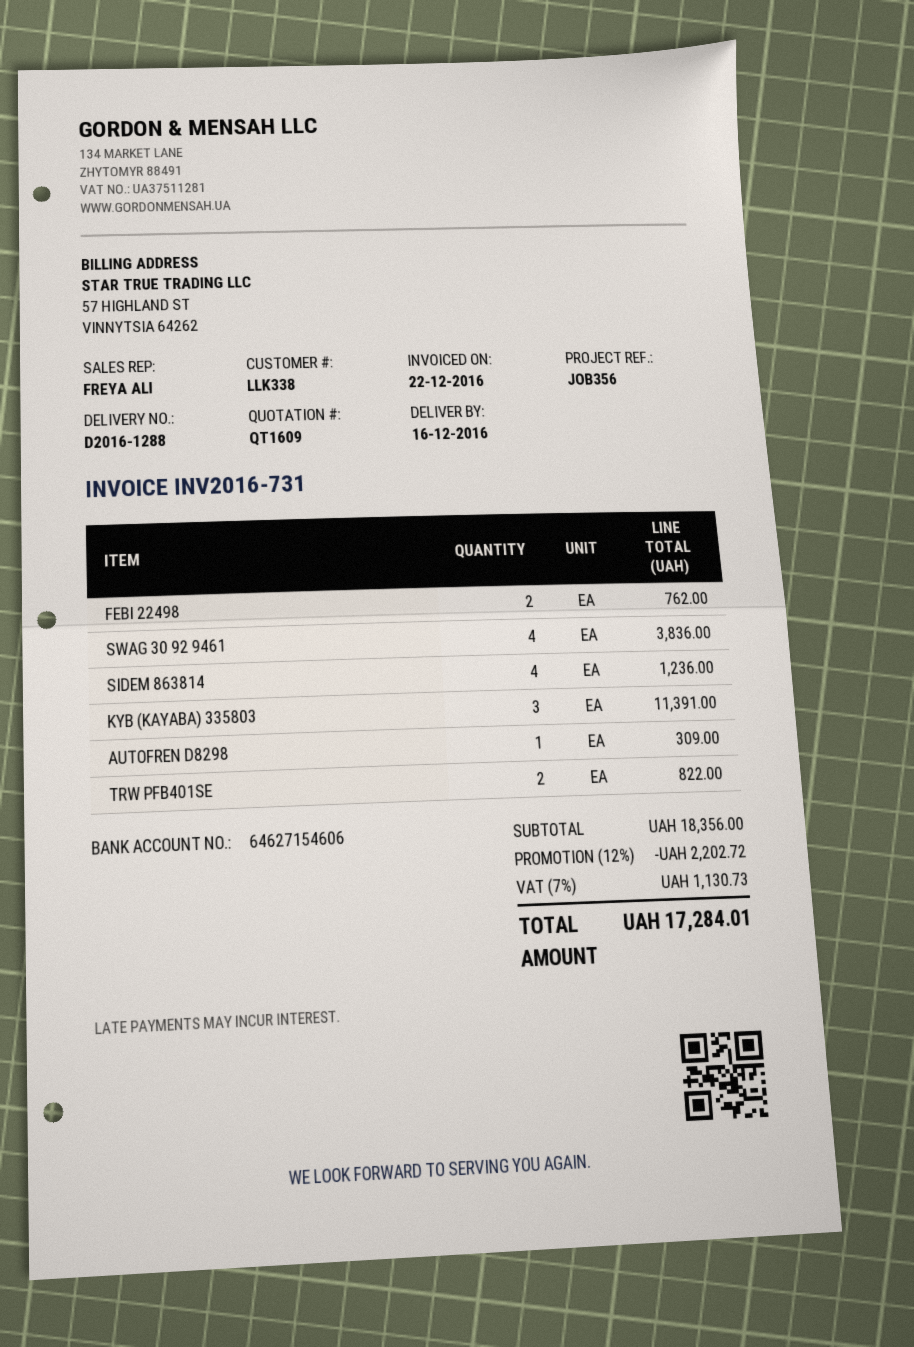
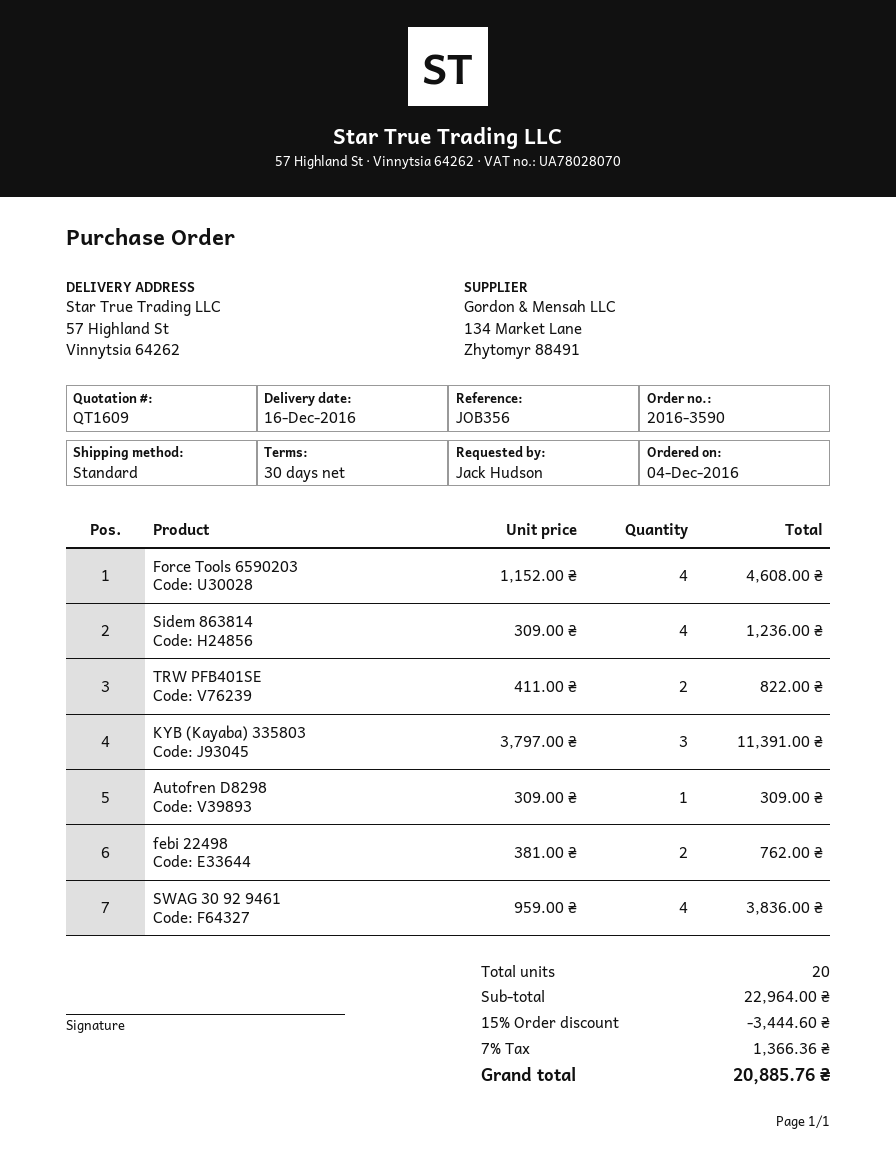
Force Tools 6590203: none -> 4 for 4608.00
subtotal: 18356.00 -> 22964.00
discount: 12% = 2202.72 -> 15% = 3444.60
tax: 7% = 1130.73 -> 7% = 1366.36
total: 17284.01 -> 20885.76

